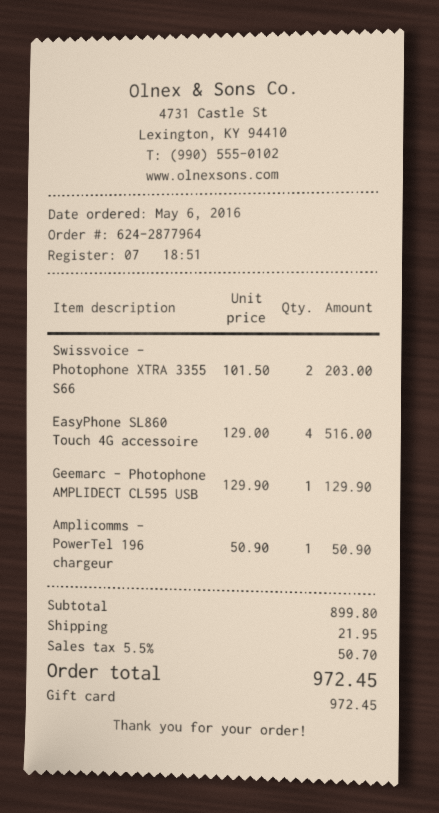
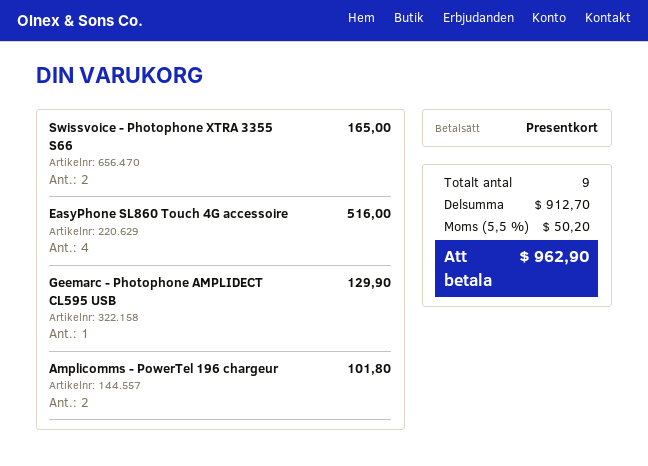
Swissvoice - Photophone XTRA 3355 S66: 2 for 203.00 -> 2 for 165.00
Amplicomms - PowerTel 196 chargeur: 1 for 50.90 -> 2 for 101.80
subtotal: 899.80 -> 912.70
shipping: 21.95 -> none
tax: 5.5% = 50.70 -> 5.5% = 50.20
total: 972.45 -> 962.90

